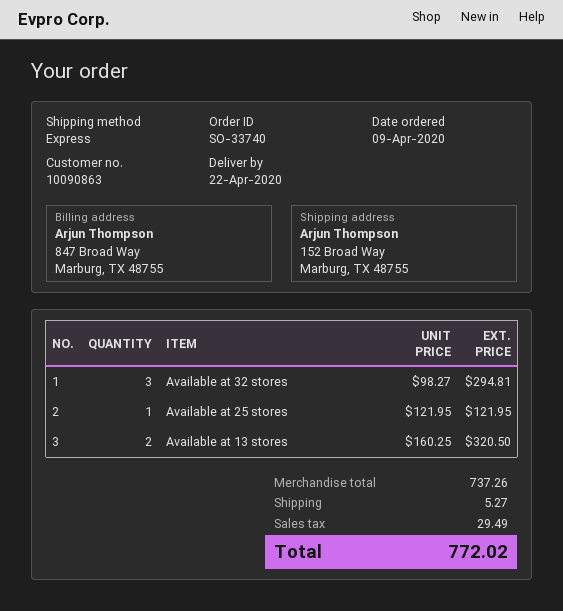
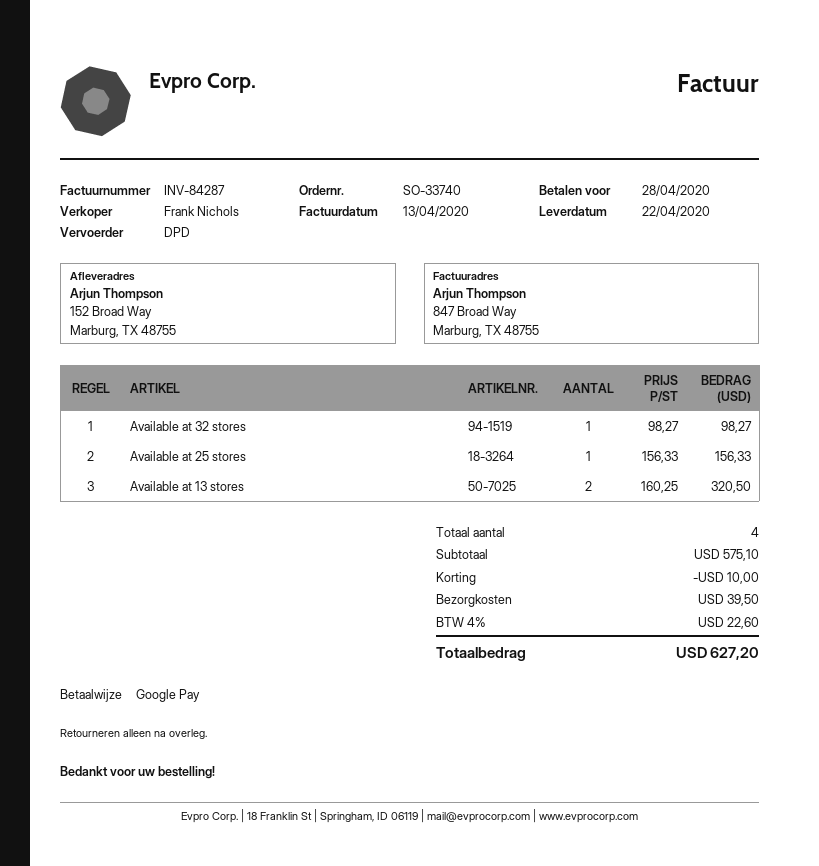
shipping method: express -> DPD
Available at 32 stores: 3 x 98.27 = 294.81 -> 1 x 98.27 = 98.27
Available at 25 stores: 1 x 121.95 = 121.95 -> 1 x 156.33 = 156.33
subtotal: 737.26 -> 575.10
discount: none -> 10.00
shipping: 5.27 -> 39.50
tax: 29.49 -> 22.60
total: 772.02 -> 627.20

